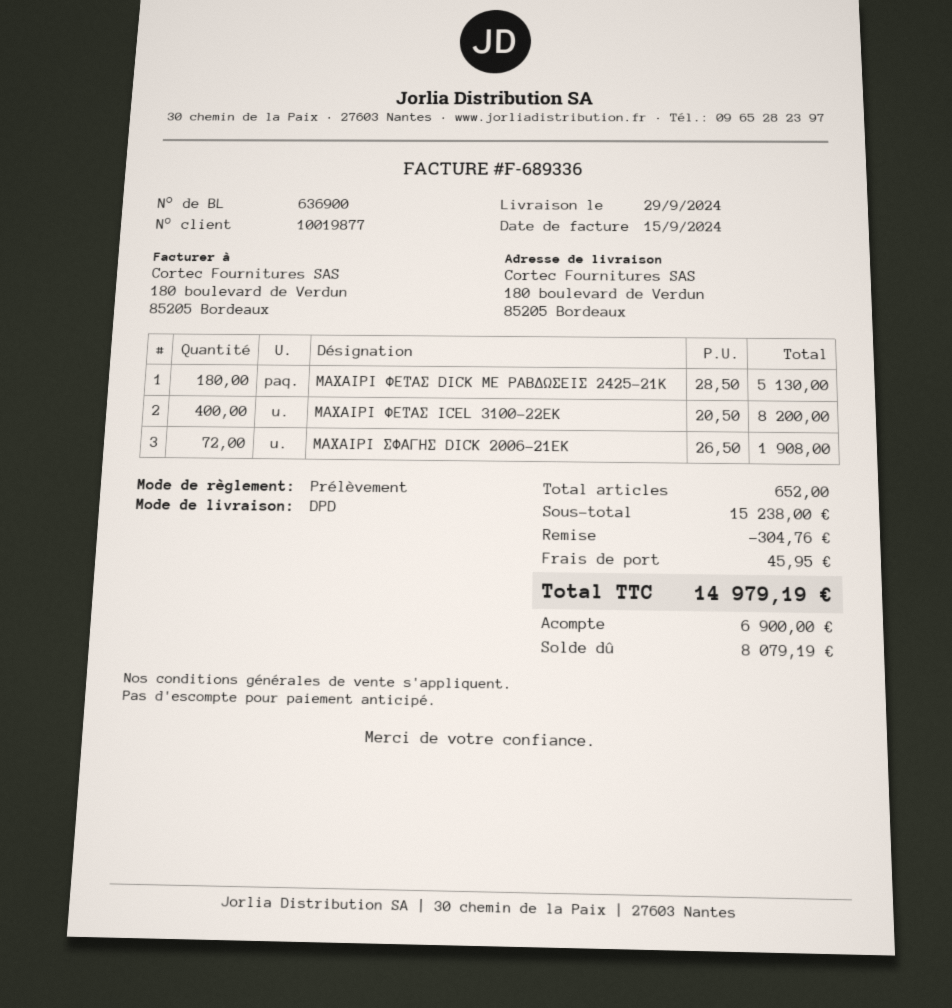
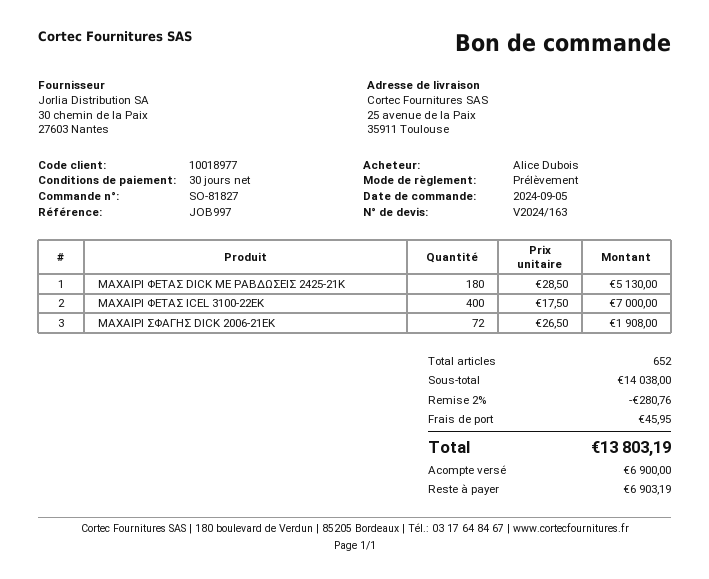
customer number: 10019877 -> 10018977
ship to: 180 boulevard de Verdun, 85205 Bordeaux -> 25 avenue de la Paix, 35911 Toulouse
ΜΑΧΑΙΡΙ ΦΕΤΑΣ ICEL 3100-22ΕΚ: 400 x 20.50 = 8200.00 -> 400 x 17.50 = 7000.00
subtotal: 15238.00 -> 14038.00
discount: 304.76 -> 280.76
total: 14979.19 -> 13803.19
balance: 8079.19 -> 6903.19

